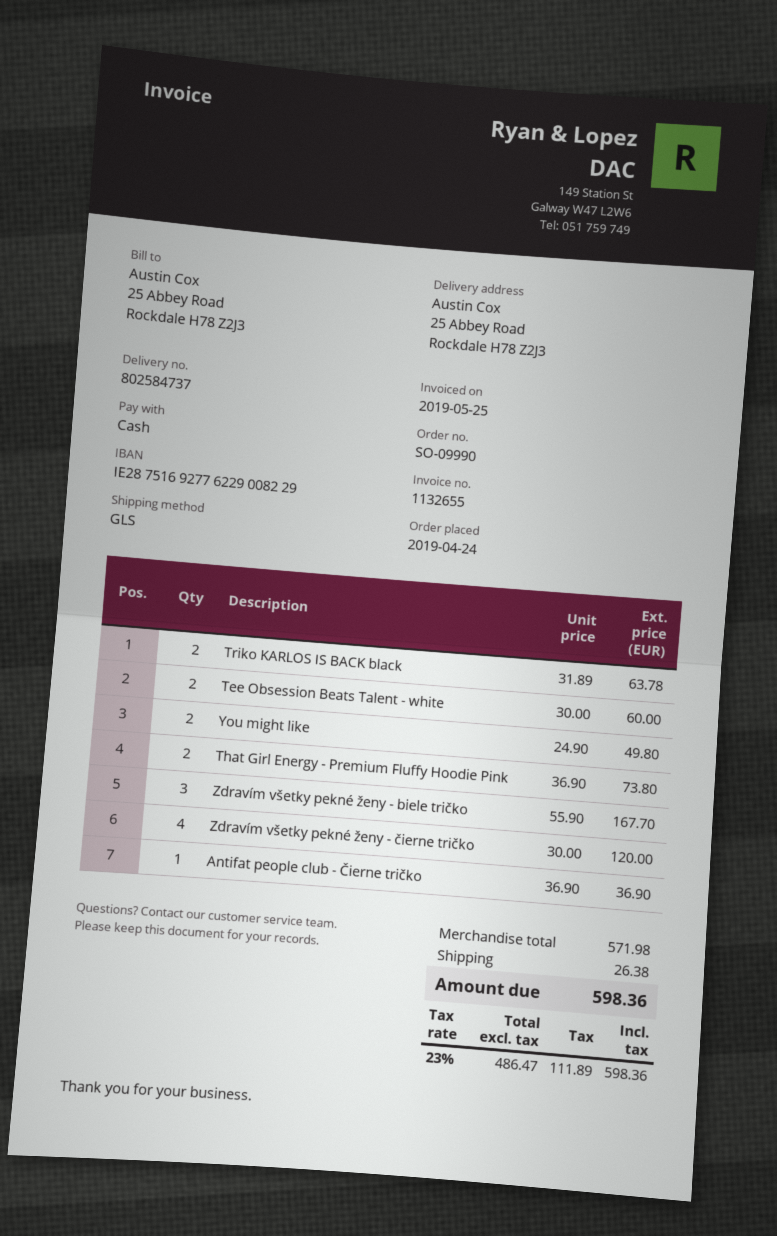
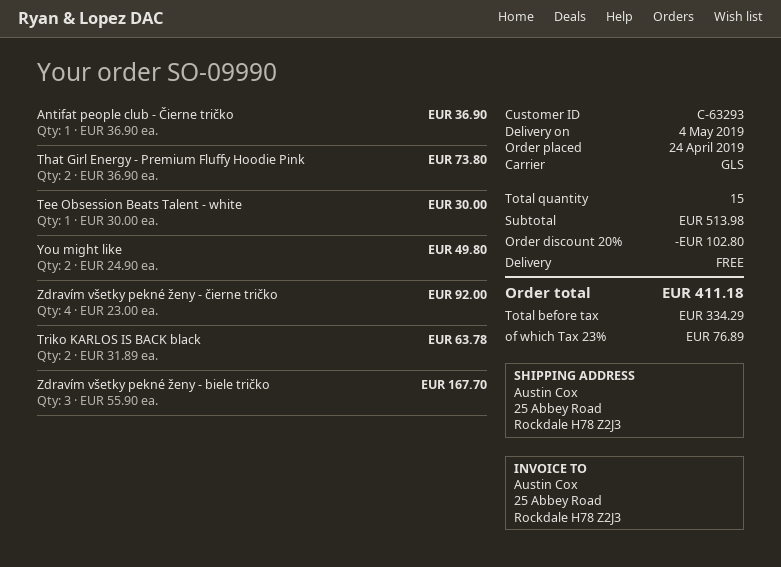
Tee Obsession Beats Talent - white: 2 x 30.00 = 60.00 -> 1 x 30.00 = 30.00
Zdravím všetky pekné ženy - čierne tričko: 4 x 30.00 = 120.00 -> 4 x 23.00 = 92.00
subtotal: 571.98 -> 513.98
discount: none -> 20% = 102.80
shipping: 26.38 -> 0.00
net: 486.47 -> 334.29
tax: 23% = 111.89 -> 23% = 76.89
total: 598.36 -> 411.18

